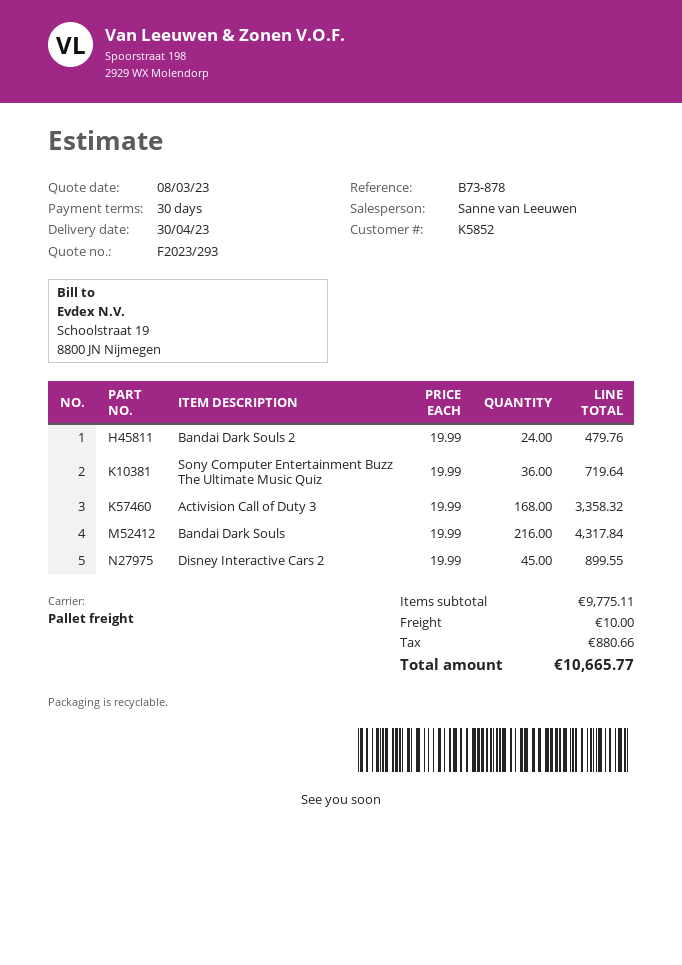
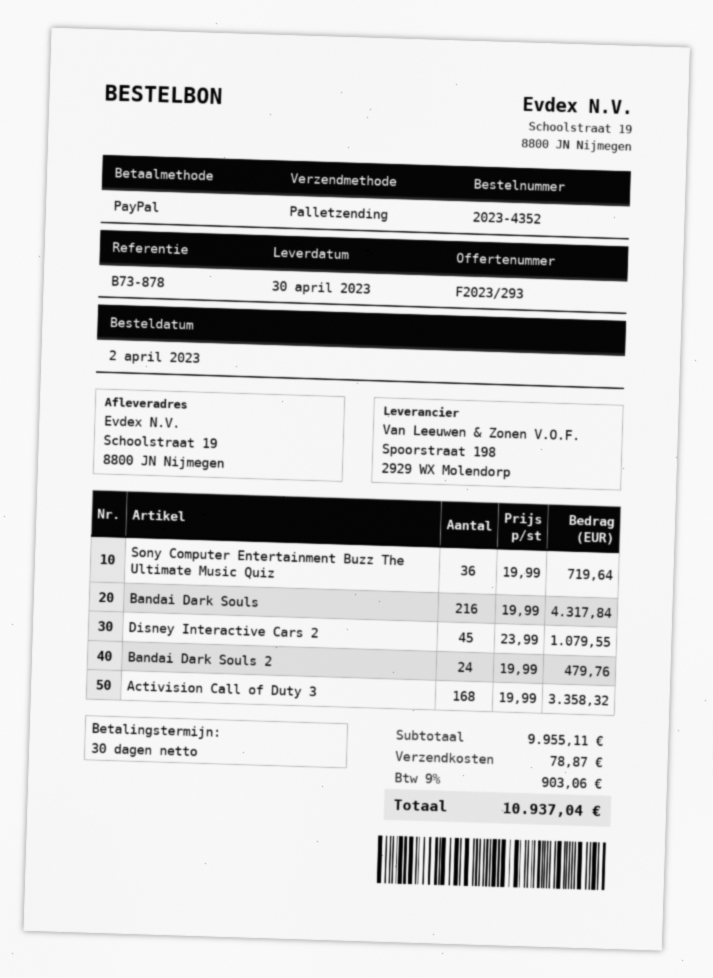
Disney Interactive Cars 2: 45 x 19.99 = 899.55 -> 45 x 23.99 = 1079.55
subtotal: 9775.11 -> 9955.11
shipping: 10.00 -> 78.87
tax: 880.66 -> 903.06
total: 10665.77 -> 10937.04

